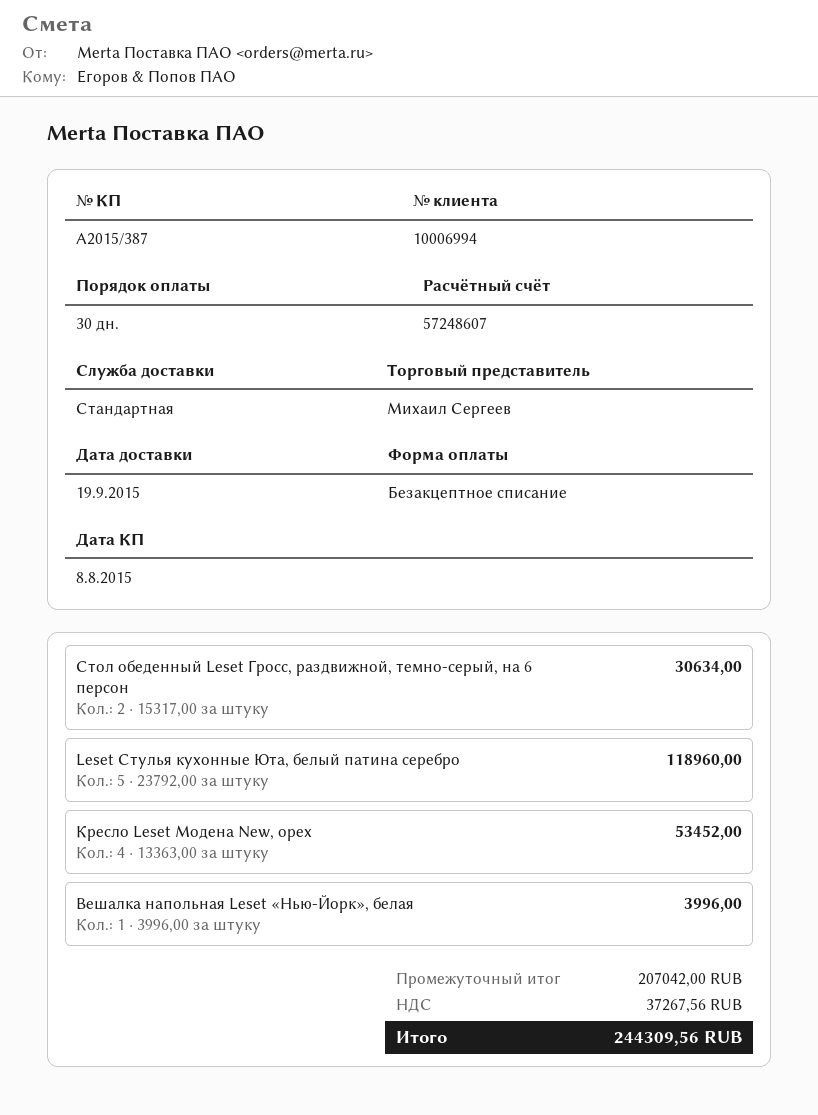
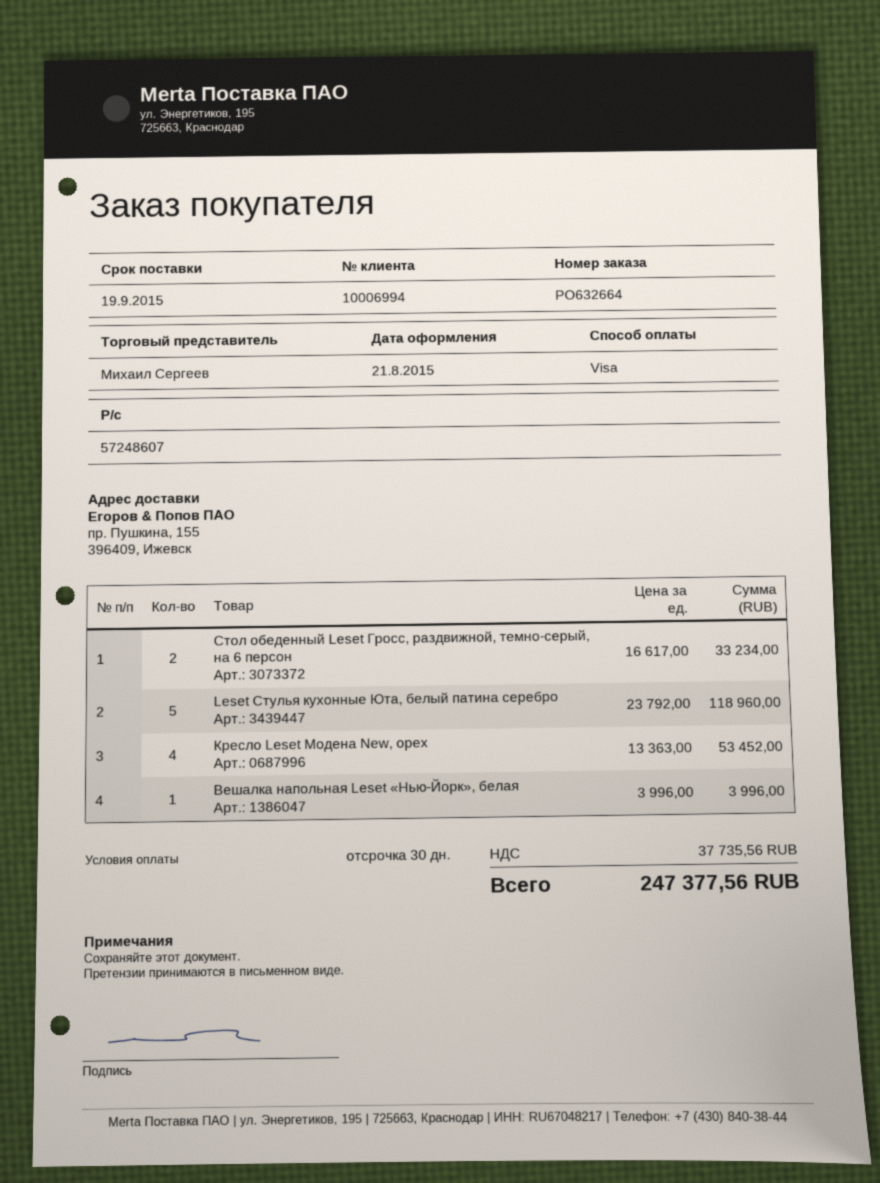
payment method: direct debit -> Visa
Стол обеденный Leset Гросс, раздвижной, темно-серый, на 6 персон: 2 x 15317.00 = 30634.00 -> 2 x 16617.00 = 33234.00
tax: 37267.56 -> 37735.56
total: 244309.56 -> 247377.56

